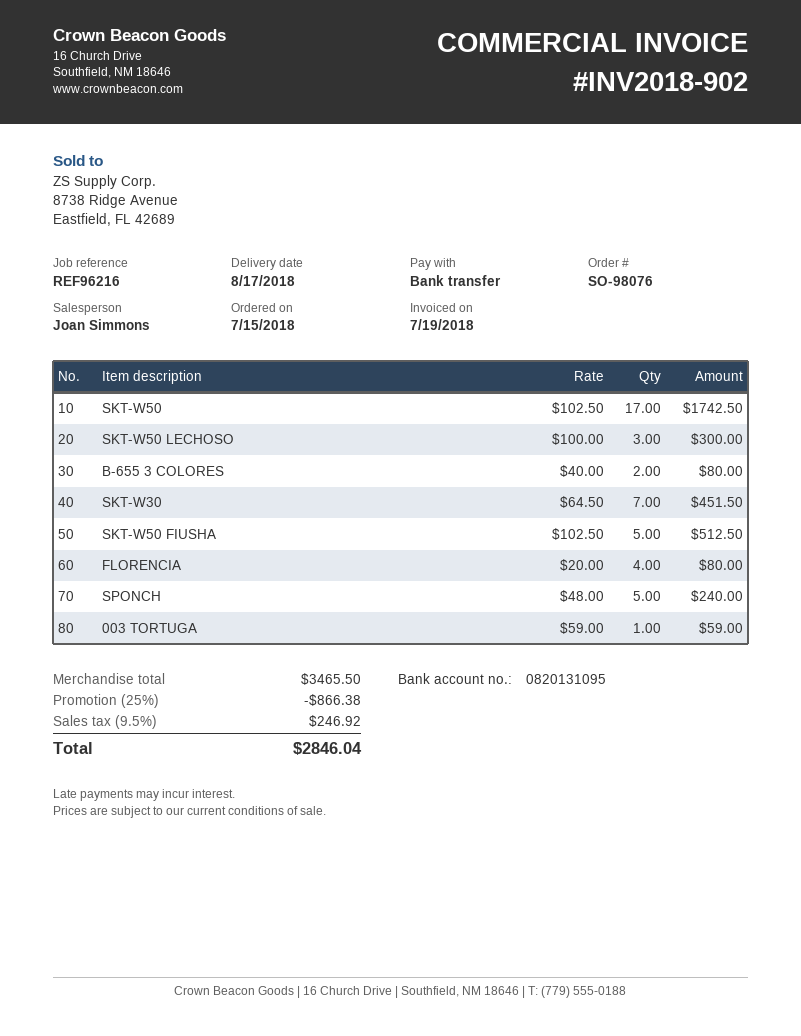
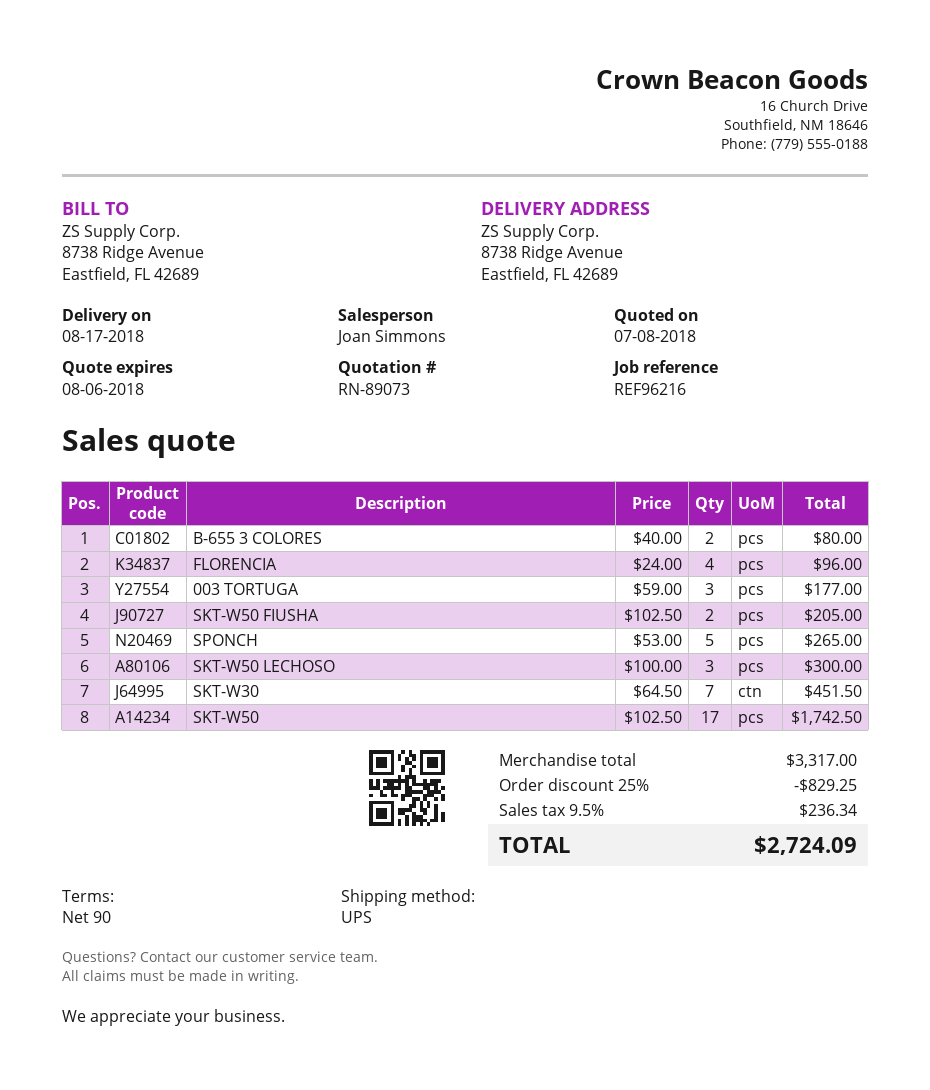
SKT-W50 FIUSHA: 5 x 102.50 = 512.50 -> 2 x 102.50 = 205.00
FLORENCIA: 4 x 20.00 = 80.00 -> 4 x 24.00 = 96.00
SPONCH: 5 x 48.00 = 240.00 -> 5 x 53.00 = 265.00
003 TORTUGA: 1 x 59.00 = 59.00 -> 3 x 59.00 = 177.00
subtotal: 3465.50 -> 3317.00
discount: 25% = 866.38 -> 25% = 829.25
tax: 9.5% = 246.92 -> 9.5% = 236.34
total: 2846.04 -> 2724.09

